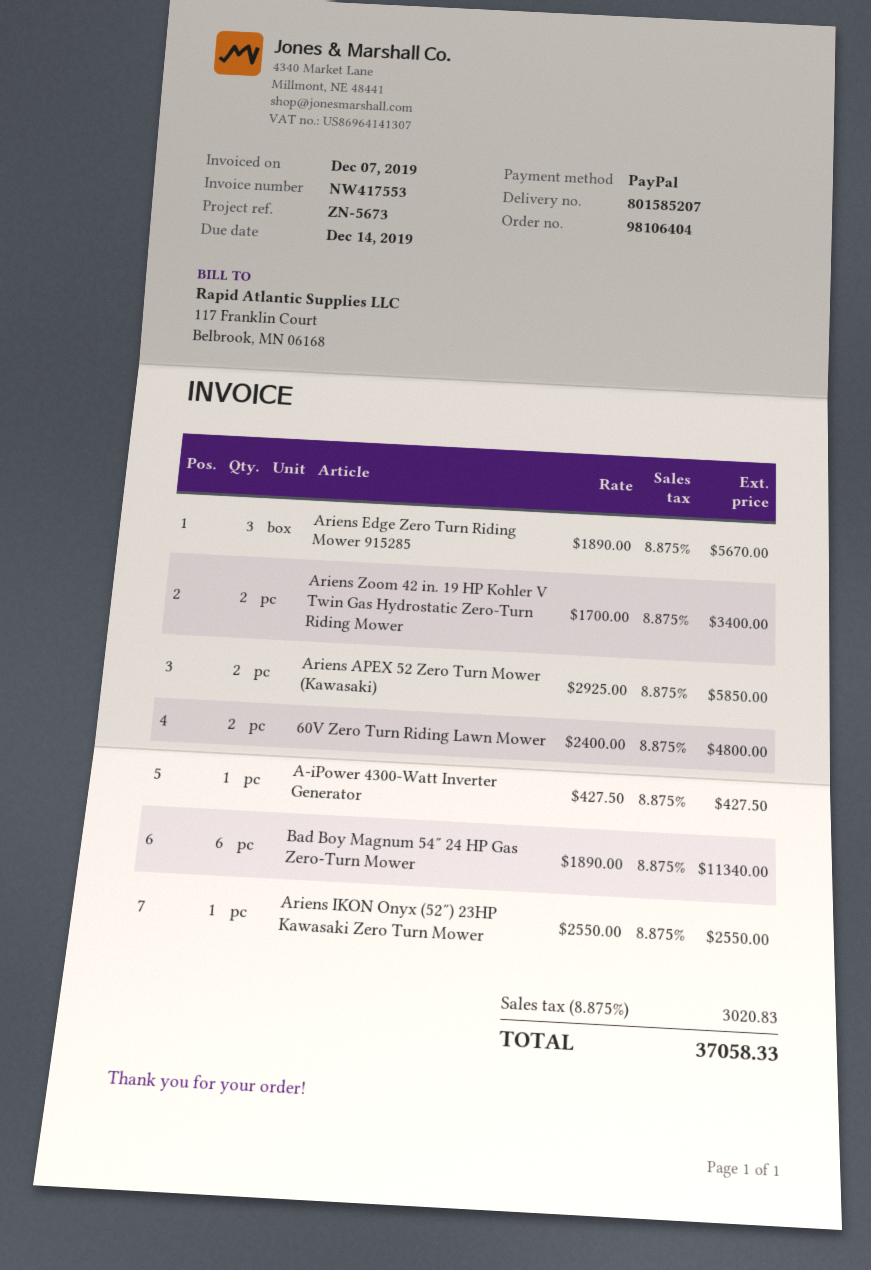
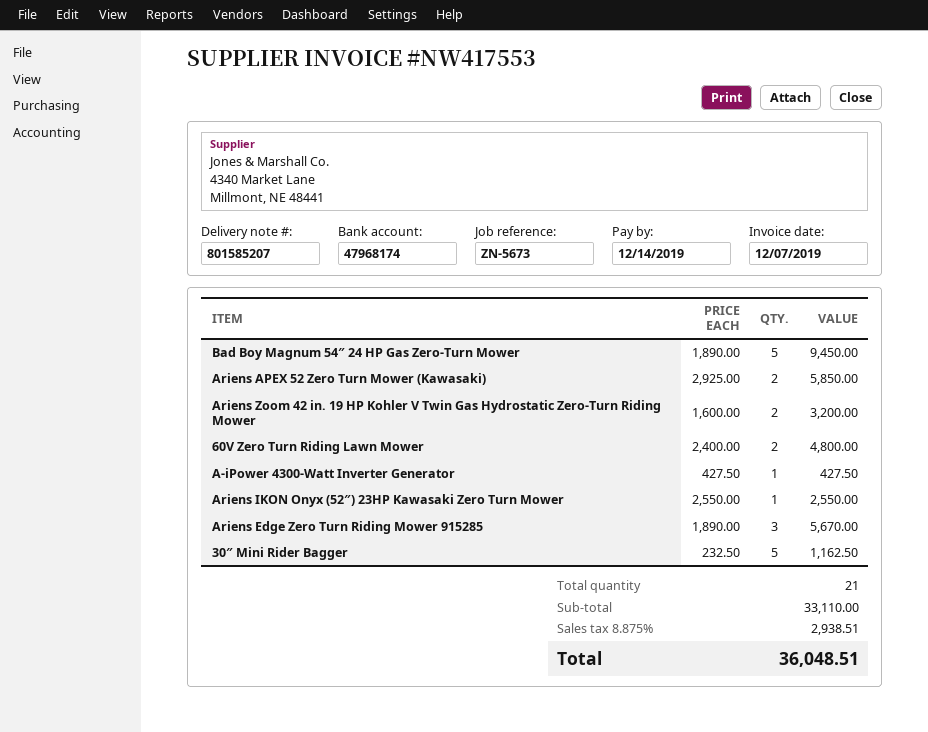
Ariens Zoom 42 in. 19 HP Kohler V Twin Gas Hydrostatic Zero-Turn Riding Mower: 2 x 1700.00 = 3400.00 -> 2 x 1600.00 = 3200.00
Bad Boy Magnum 54″ 24 HP Gas Zero-Turn Mower: 6 x 1890.00 = 11340.00 -> 5 x 1890.00 = 9450.00
30″ Mini Rider Bagger: none -> 5 x 232.50 = 1162.50
tax: 8.875% = 3020.83 -> 8.875% = 2938.51
total: 37058.33 -> 36048.51

